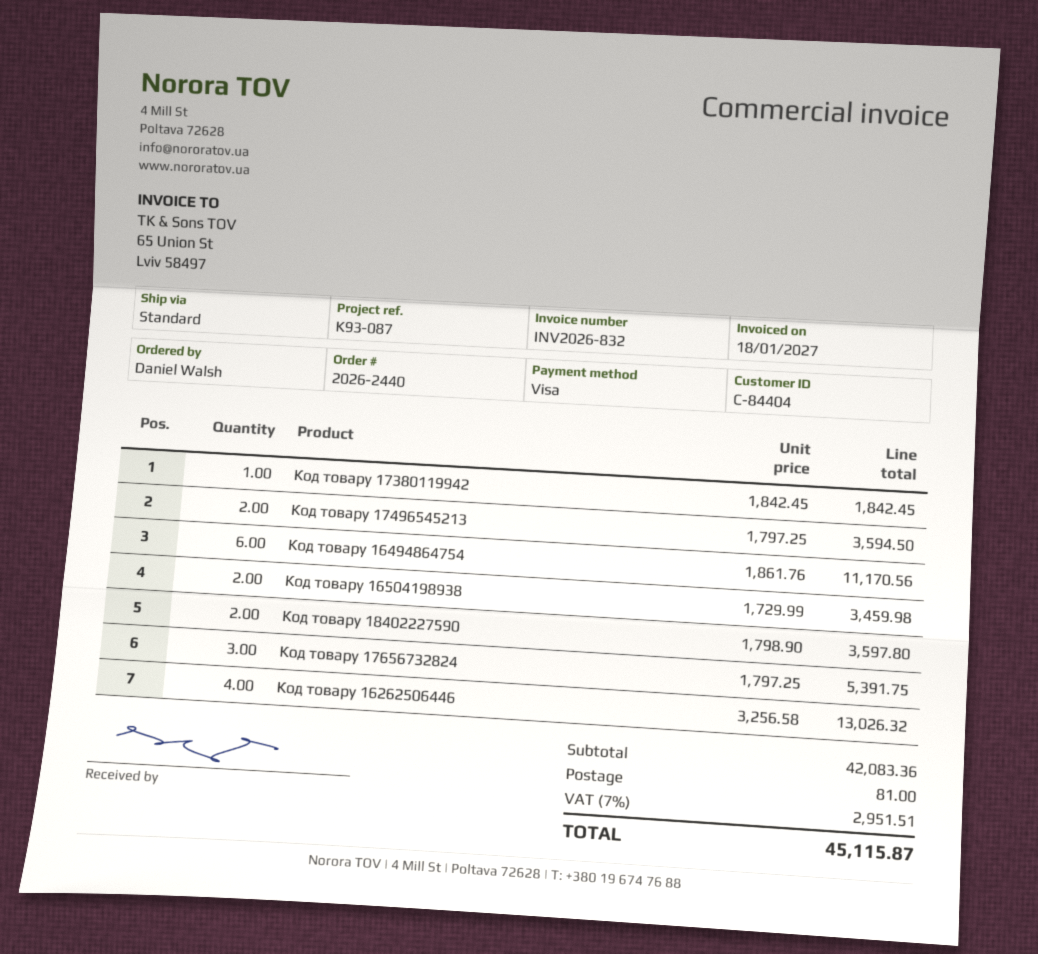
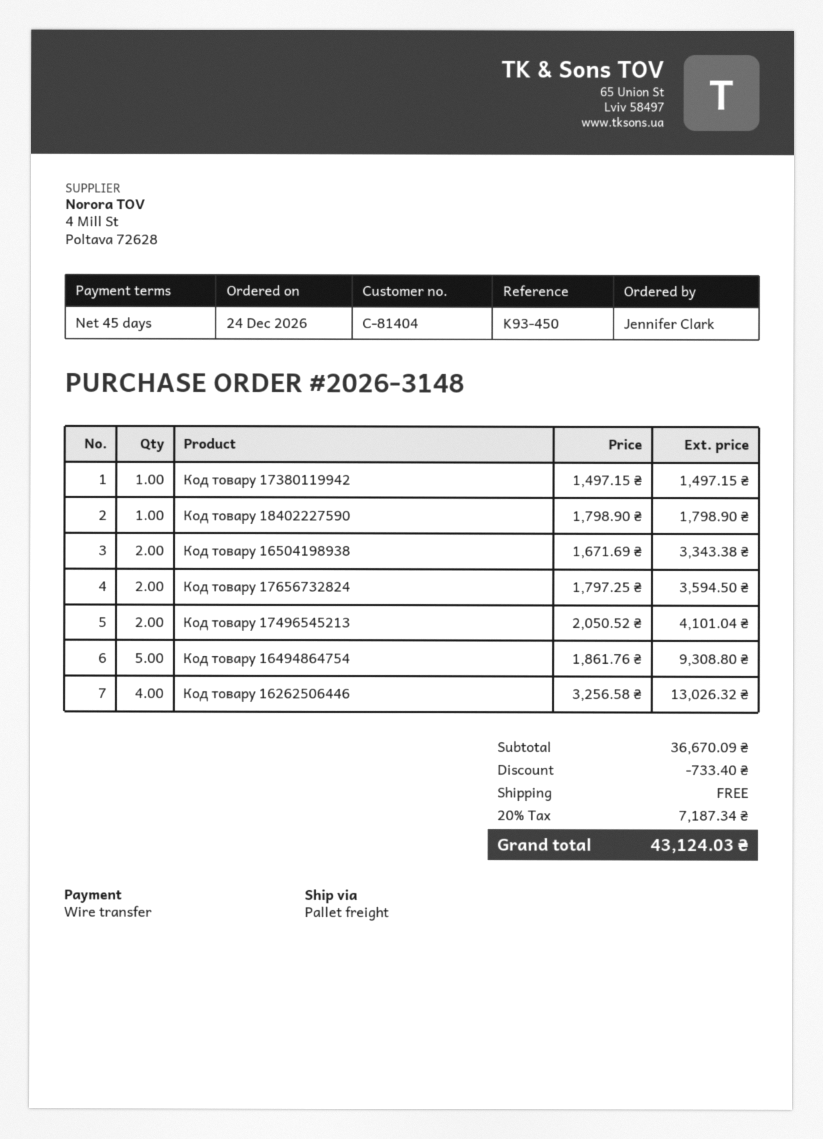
order number: 2026-2440 -> 2026-3148
customer number: C-84404 -> C-81404
reference: K93-087 -> K93-450
ordered by: Daniel Walsh -> Jennifer Clark
payment method: Visa -> bank transfer
shipping method: standard -> pallet freight
Код товару 17380119942: 1 x 1842.45 = 1842.45 -> 1 x 1497.15 = 1497.15
Код товару 17496545213: 2 x 1797.25 = 3594.50 -> 2 x 2050.52 = 4101.04
Код товару 16494864754: 6 x 1861.76 = 11170.56 -> 5 x 1861.76 = 9308.80
Код товару 16504198938: 2 x 1729.99 = 3459.98 -> 2 x 1671.69 = 3343.38
Код товару 18402227590: 2 x 1798.90 = 3597.80 -> 1 x 1798.90 = 1798.90
Код товару 17656732824: 3 x 1797.25 = 5391.75 -> 2 x 1797.25 = 3594.50
subtotal: 42083.36 -> 36670.09
discount: none -> 733.40
shipping: 81.00 -> 0.00
tax: 7% = 2951.51 -> 20% = 7187.34
total: 45115.87 -> 43124.03

